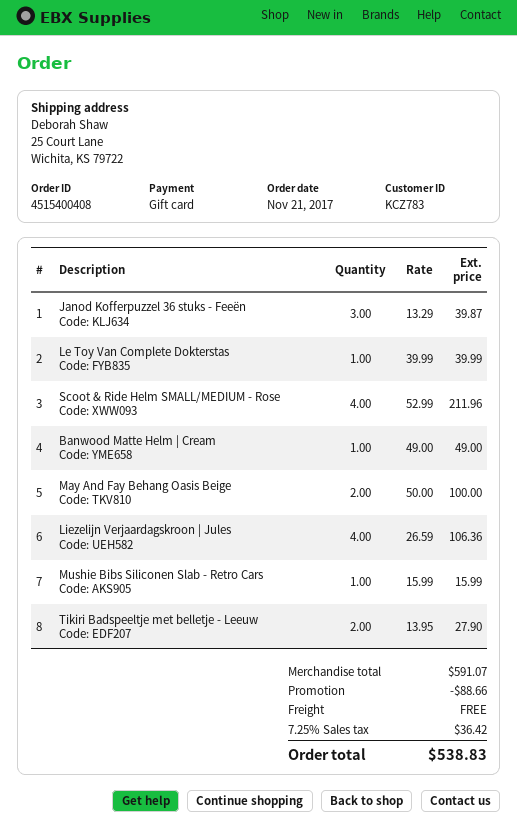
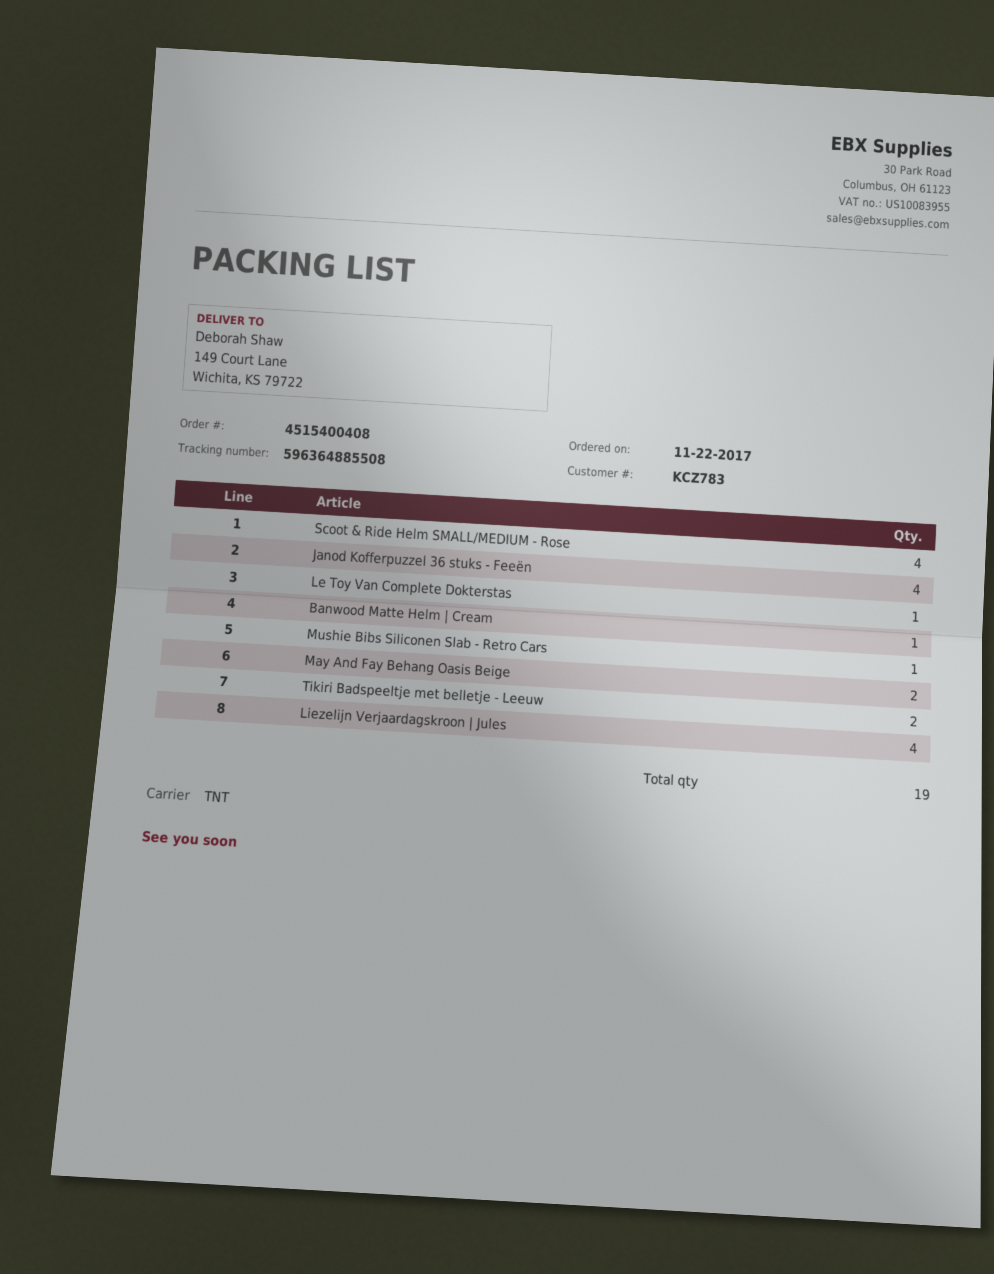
order date: 2017-11-21 -> 2017-11-22
ship to: 25 Court Lane, Wichita, KS 79722 -> 149 Court Lane, Wichita, KS 79722
Janod Kofferpuzzel 36 stuks - Feeën: 3 -> 4

